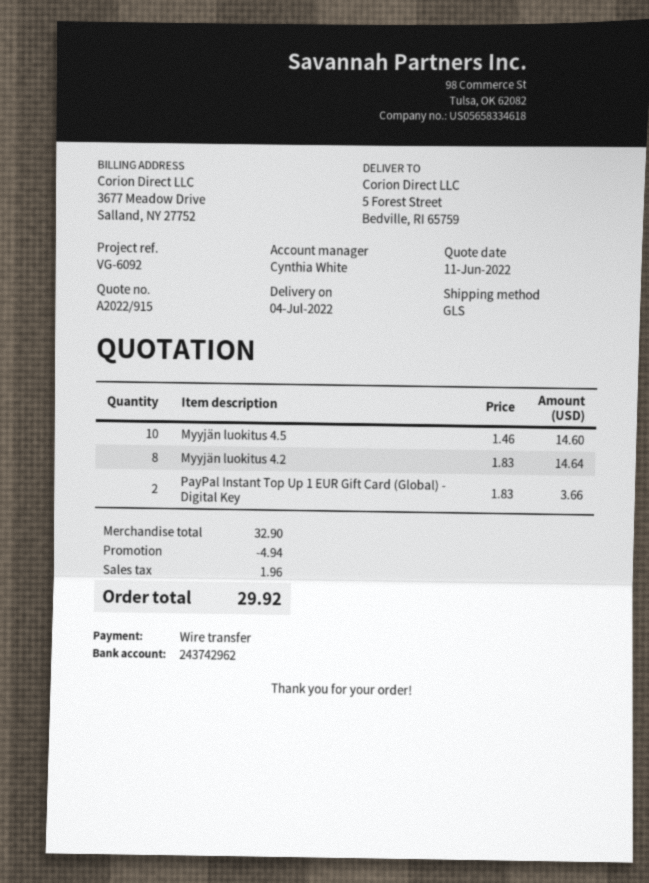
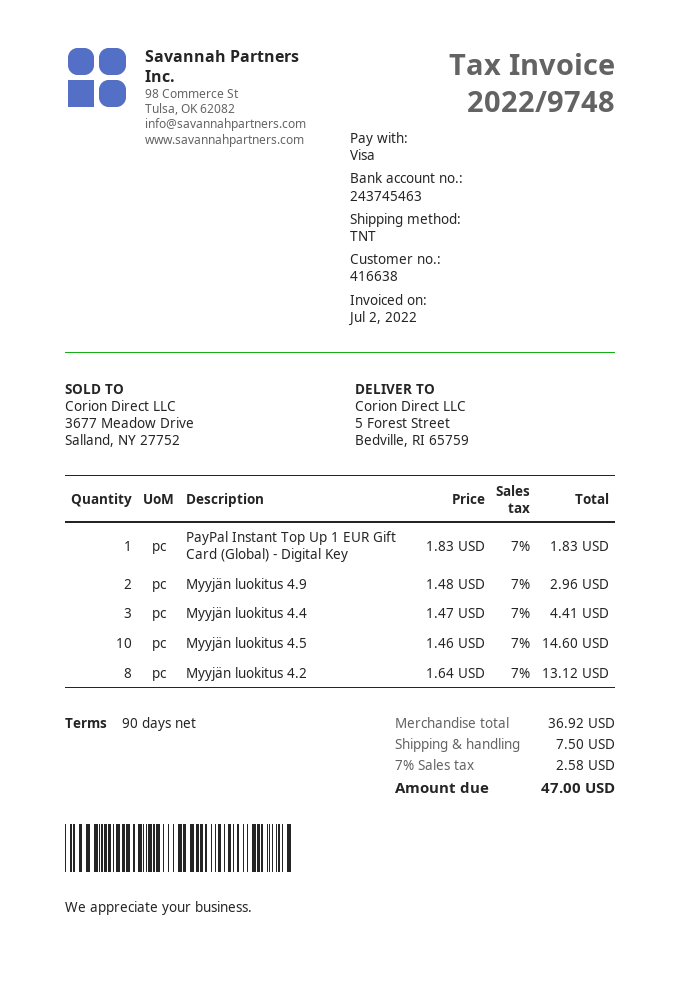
payment method: bank transfer -> Visa
bank account: 243742962 -> 243745463
shipping method: GLS -> TNT
Myyjän luokitus 4.2: 8 x 1.83 = 14.64 -> 8 x 1.64 = 13.12
PayPal Instant Top Up 1 EUR Gift Card (Global) - Digital Key: 2 x 1.83 = 3.66 -> 1 x 1.83 = 1.83
Myyjän luokitus 4.9: none -> 2 x 1.48 = 2.96
Myyjän luokitus 4.4: none -> 3 x 1.47 = 4.41
subtotal: 32.90 -> 36.92
discount: 4.94 -> none
shipping: none -> 7.50
tax: 1.96 -> 2.58
total: 29.92 -> 47.00

